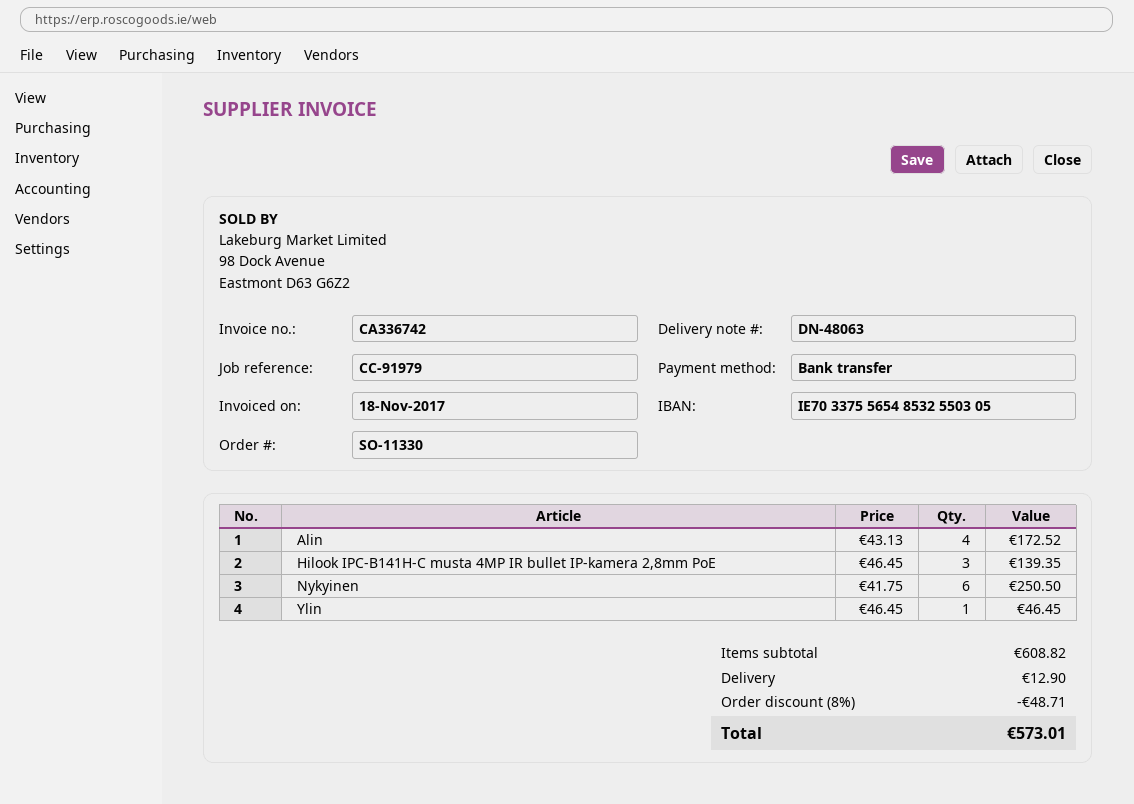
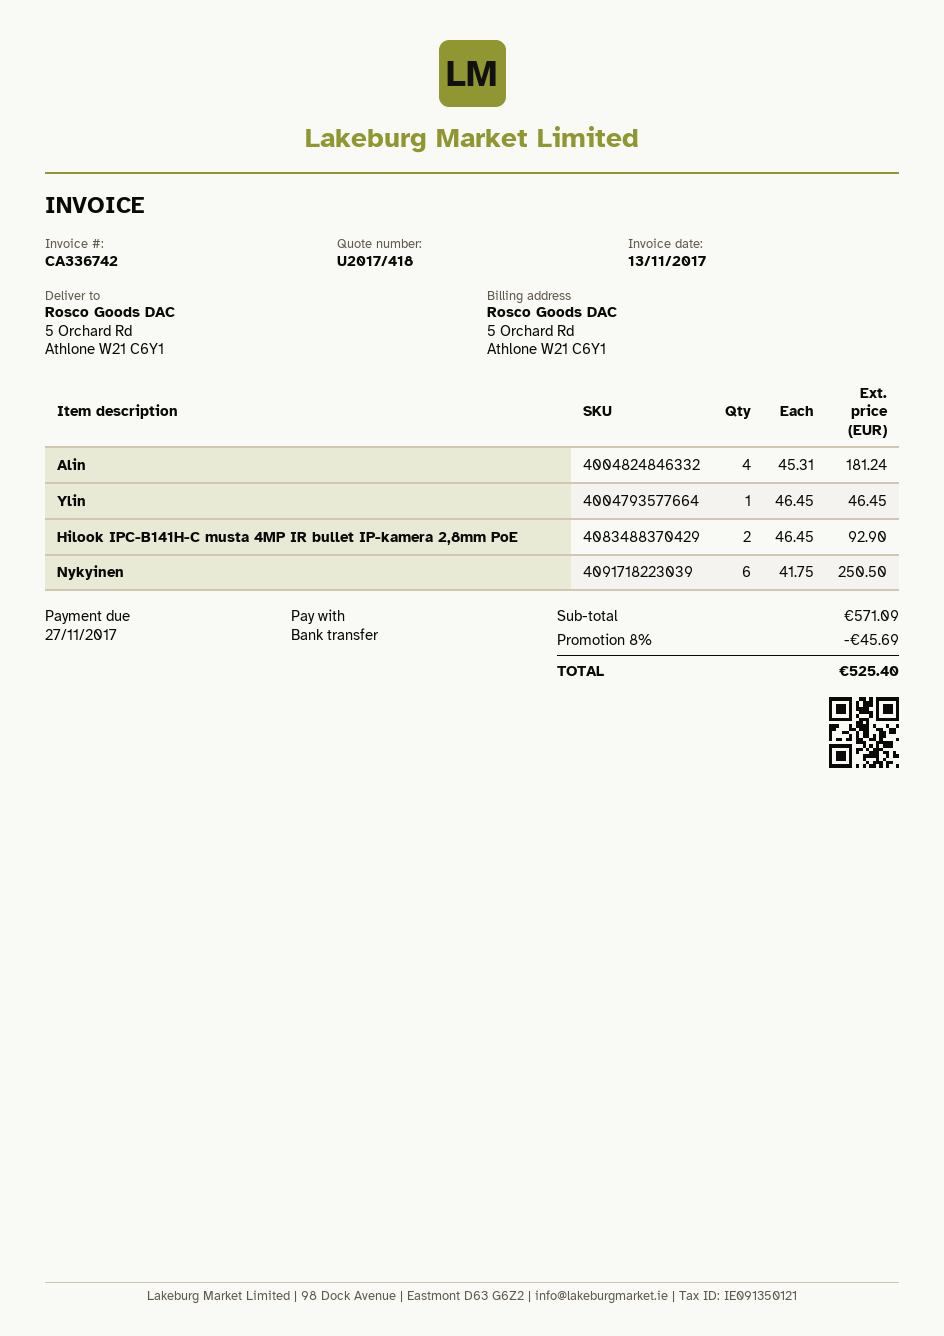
invoice date: 2017-11-18 -> 2017-11-13
Alin: 4 x 43.13 = 172.52 -> 4 x 45.31 = 181.24
Hilook IPC-B141H-C musta 4MP IR bullet IP-kamera 2,8mm PoE: 3 x 46.45 = 139.35 -> 2 x 46.45 = 92.90
subtotal: 608.82 -> 571.09
discount: 8% = 48.71 -> 8% = 45.69
shipping: 12.90 -> none
total: 573.01 -> 525.40

